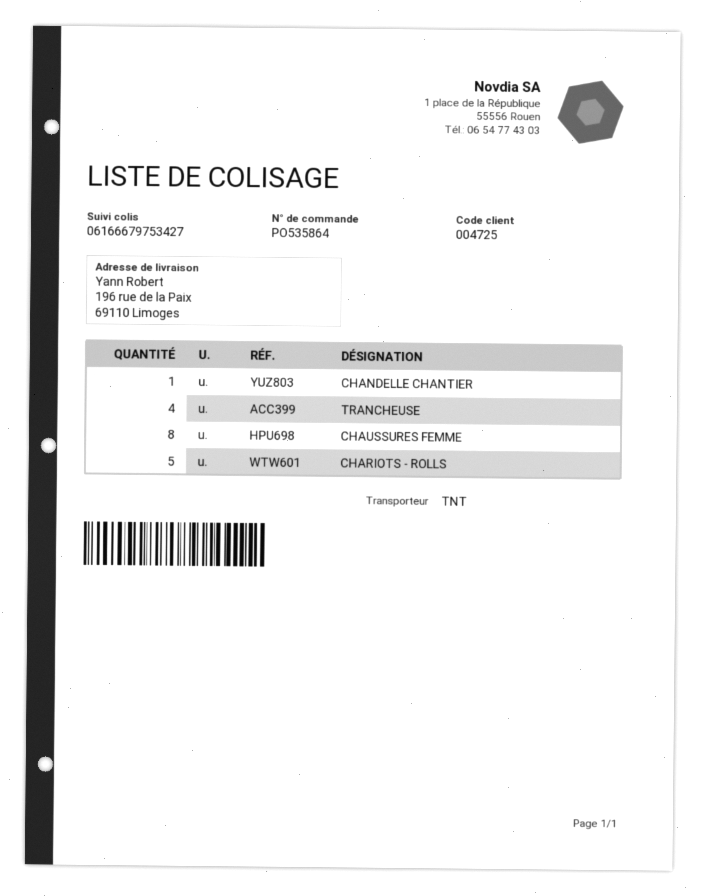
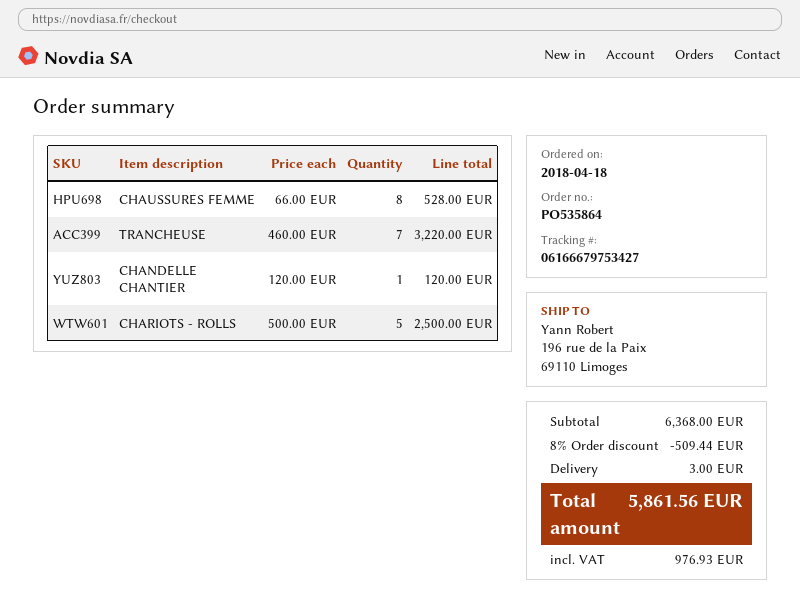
TRANCHEUSE: 4 -> 7

